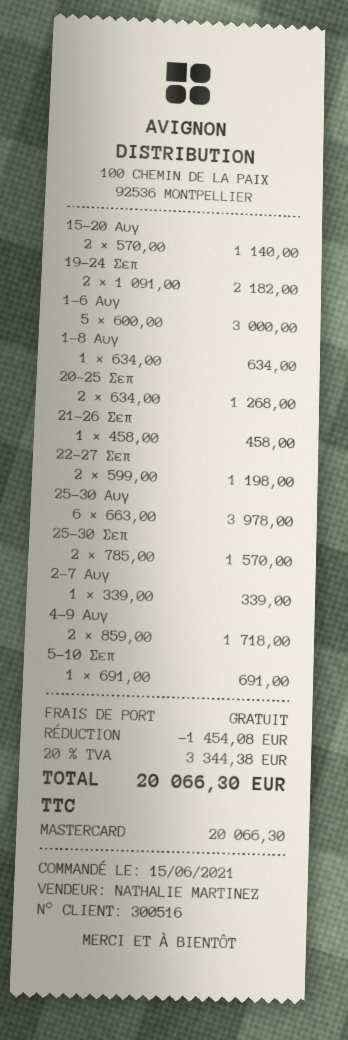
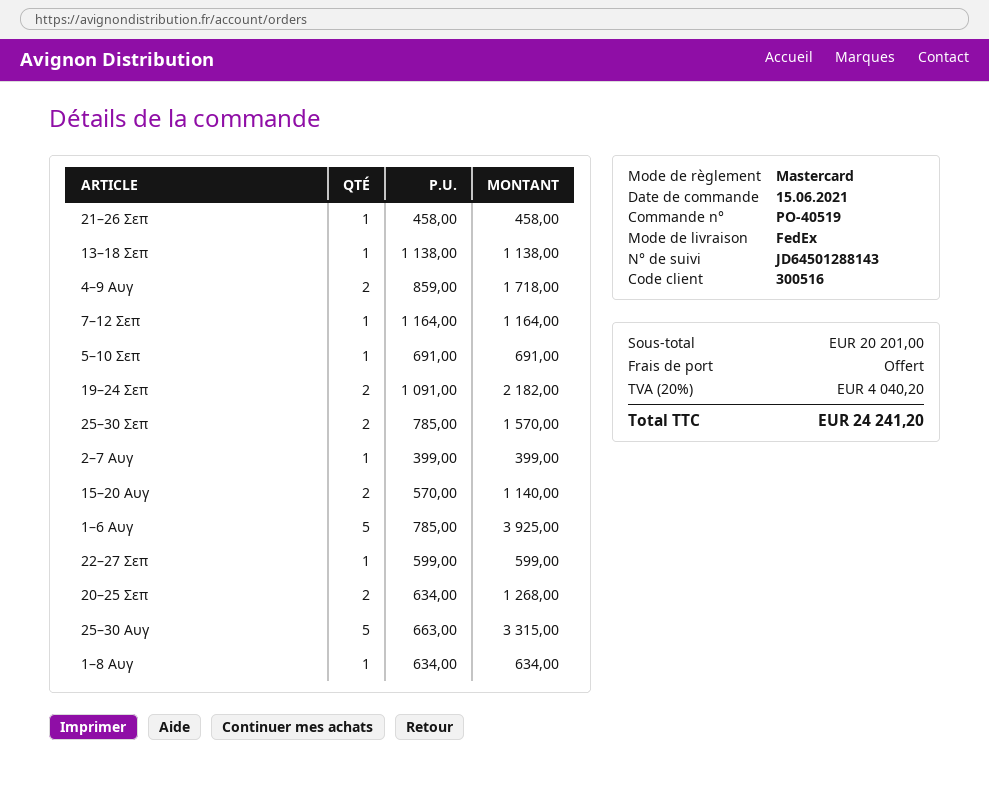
1–6 Αυγ: 5 x 600.00 = 3000.00 -> 5 x 785.00 = 3925.00
22–27 Σεπ: 2 x 599.00 = 1198.00 -> 1 x 599.00 = 599.00
25–30 Αυγ: 6 x 663.00 = 3978.00 -> 5 x 663.00 = 3315.00
2–7 Αυγ: 1 x 339.00 = 339.00 -> 1 x 399.00 = 399.00
13–18 Σεπ: none -> 1 x 1138.00 = 1138.00
7–12 Σεπ: none -> 1 x 1164.00 = 1164.00
discount: 1454.08 -> none
tax: 20% = 3344.38 -> 20% = 4040.20
total: 20066.30 -> 24241.20

